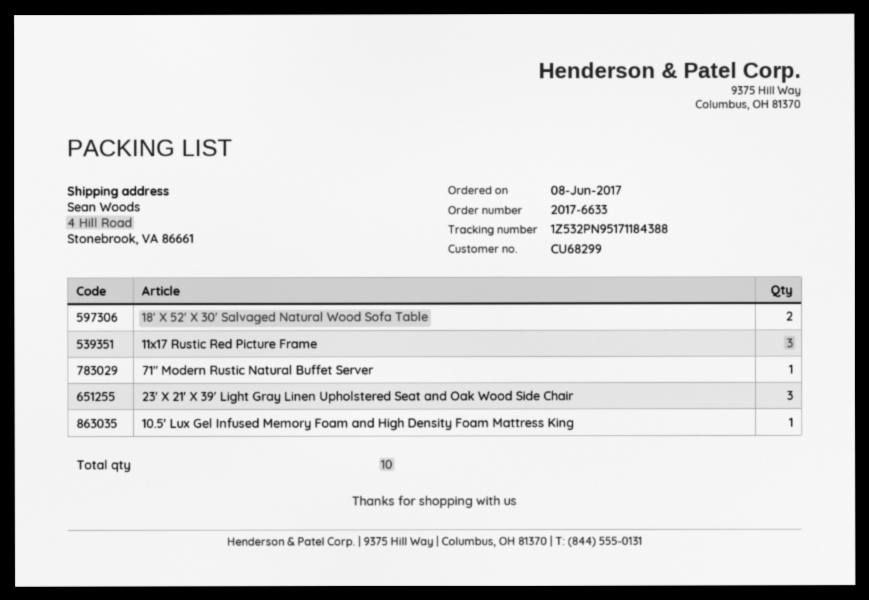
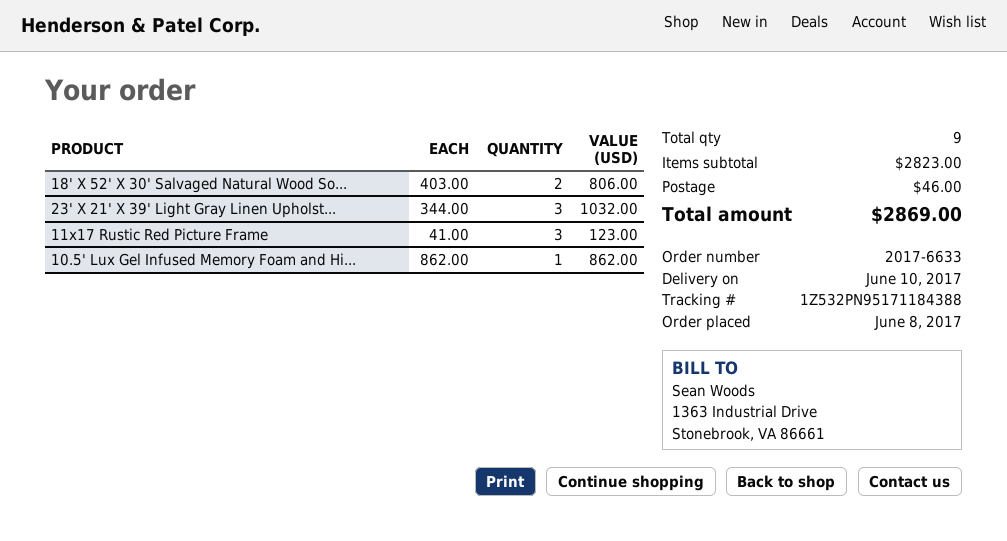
71" Modern Rustic Natural Buffet Server: 1 -> none
total quantity: 10 -> 9

